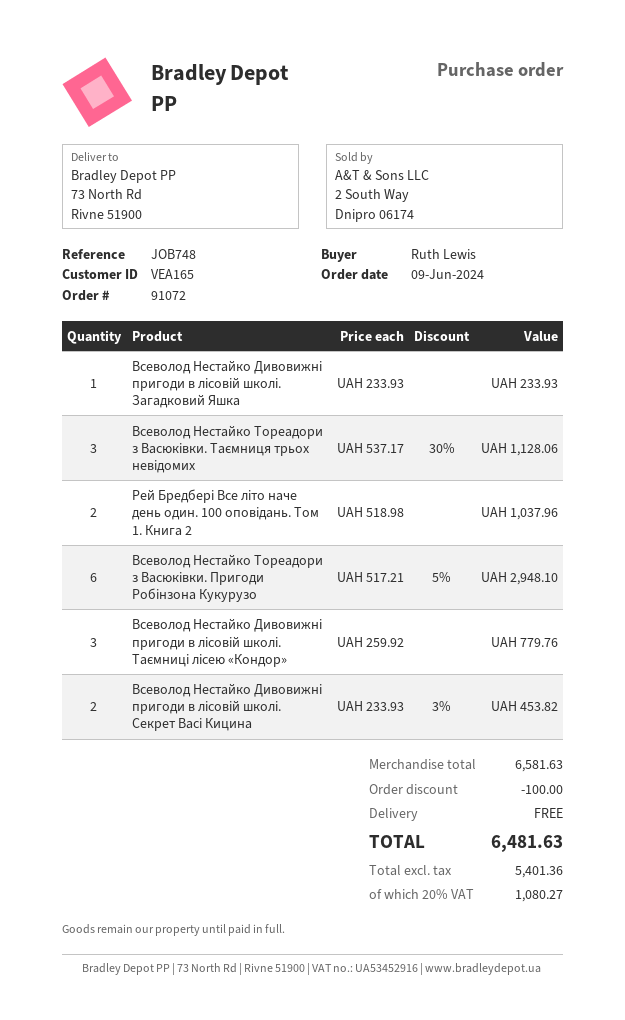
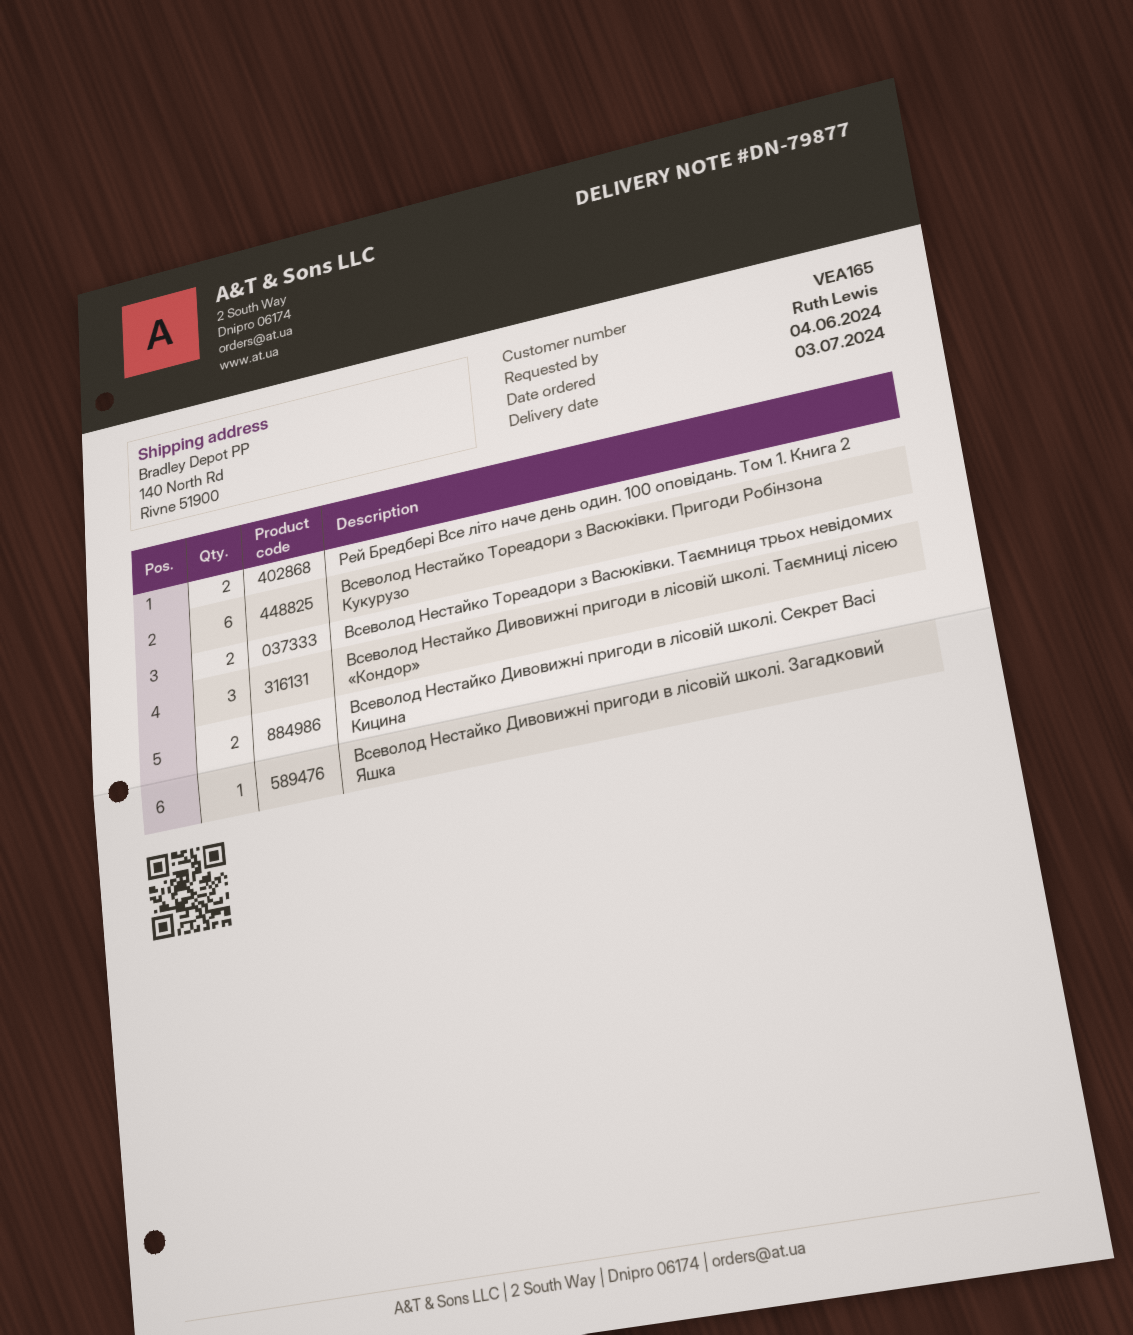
order date: 2024-06-09 -> 2024-06-04
ship to: 73 North Rd, Rivne 51900 -> 140 North Rd, Rivne 51900
Всеволод Нестайко Тореадори з Васюківки. Таємниця трьох невідомих: 3 -> 2

